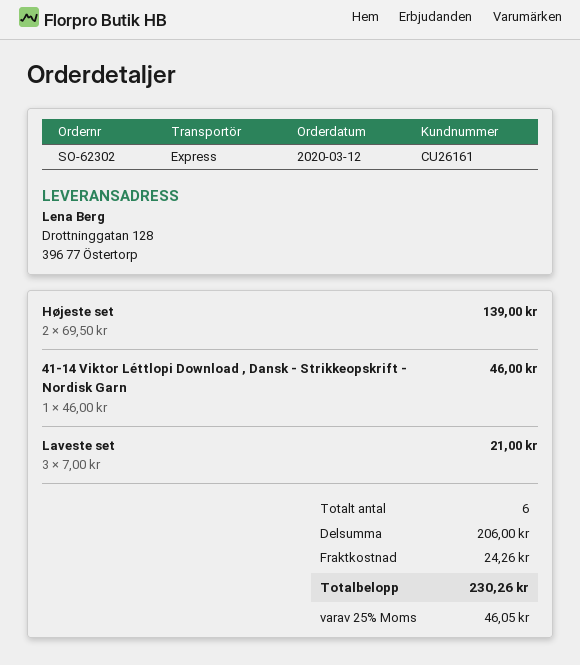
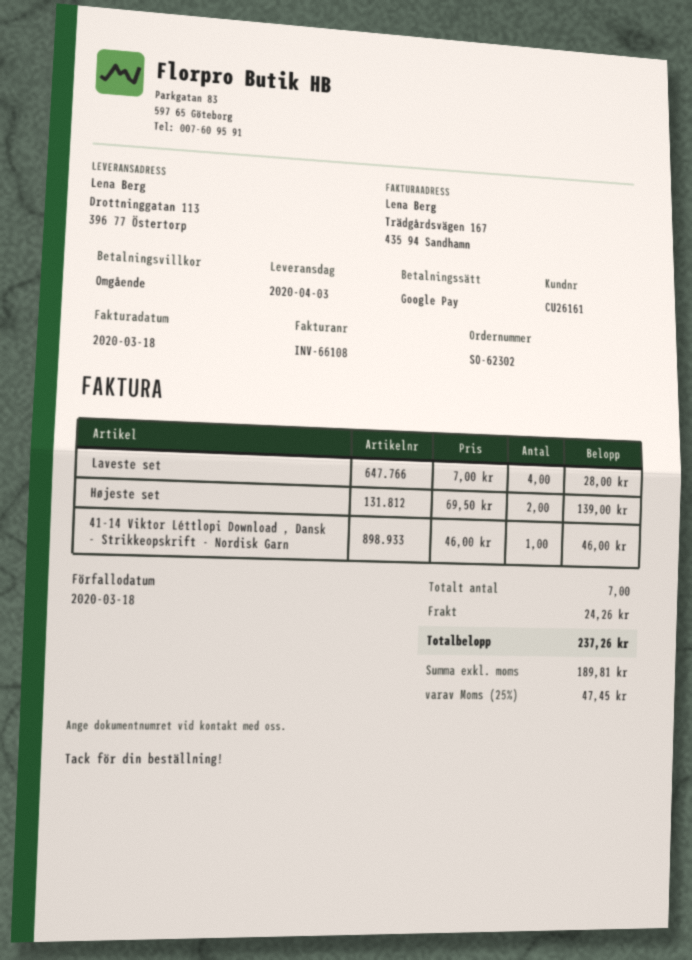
ship to: Drottninggatan 128, 396 77 Östertorp -> Drottninggatan 113, 396 77 Östertorp
Laveste set: 3 x 7.00 = 21.00 -> 4 x 7.00 = 28.00
total quantity: 6 -> 7
tax: 25% = 46.05 -> 25% = 47.45
total: 230.26 -> 237.26

